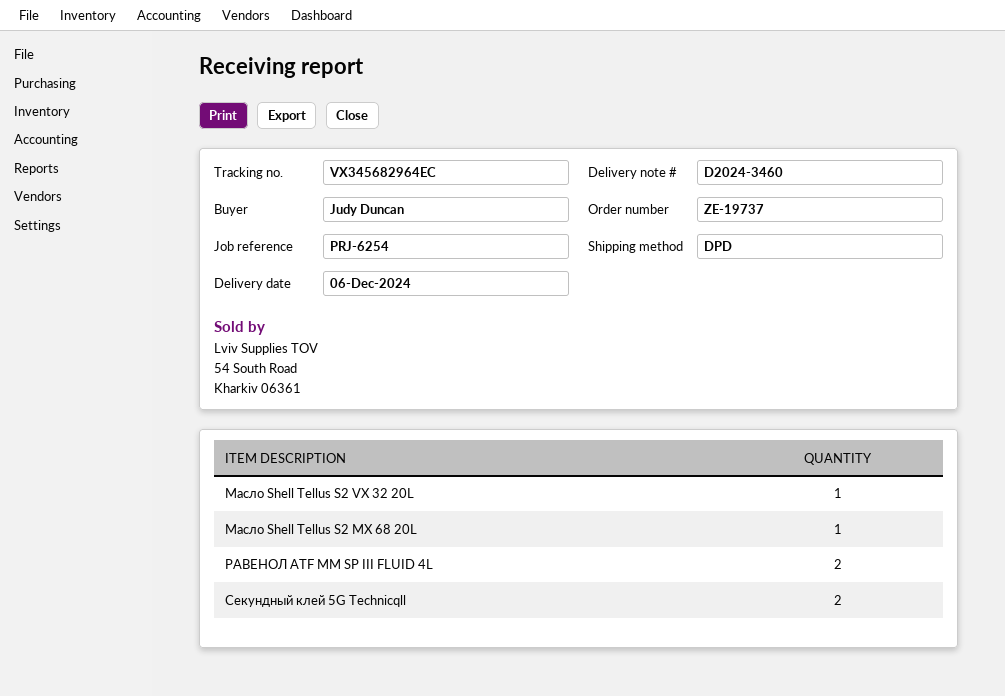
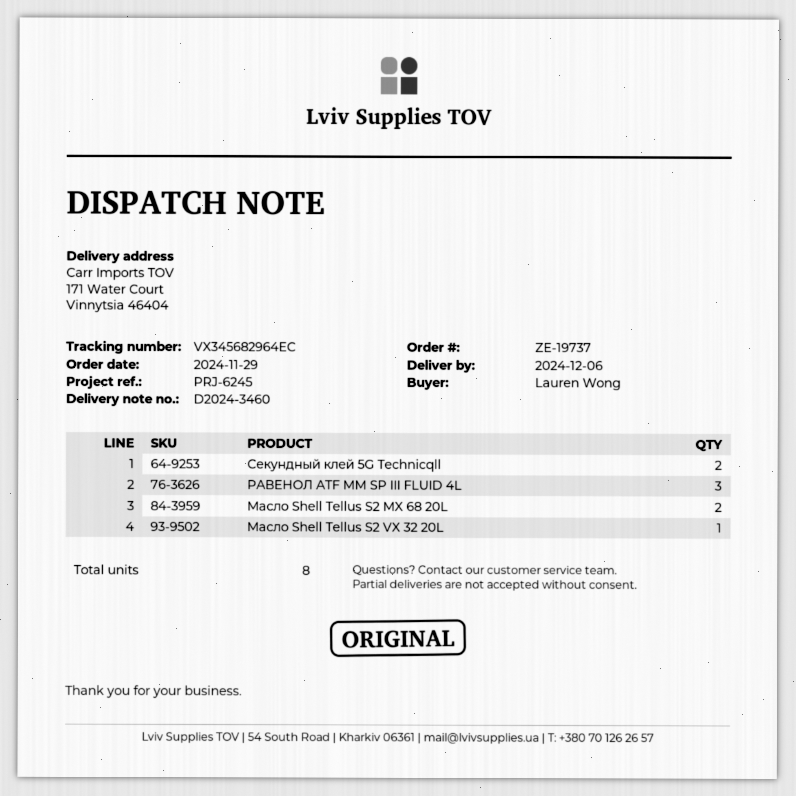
reference: PRJ-6254 -> PRJ-6245
ordered by: Judy Duncan -> Lauren Wong
Масло Shell Tellus S2 MX 68 20L: 1 -> 2
РАВЕНОЛ ATF MM SP III FLUID 4L: 2 -> 3

